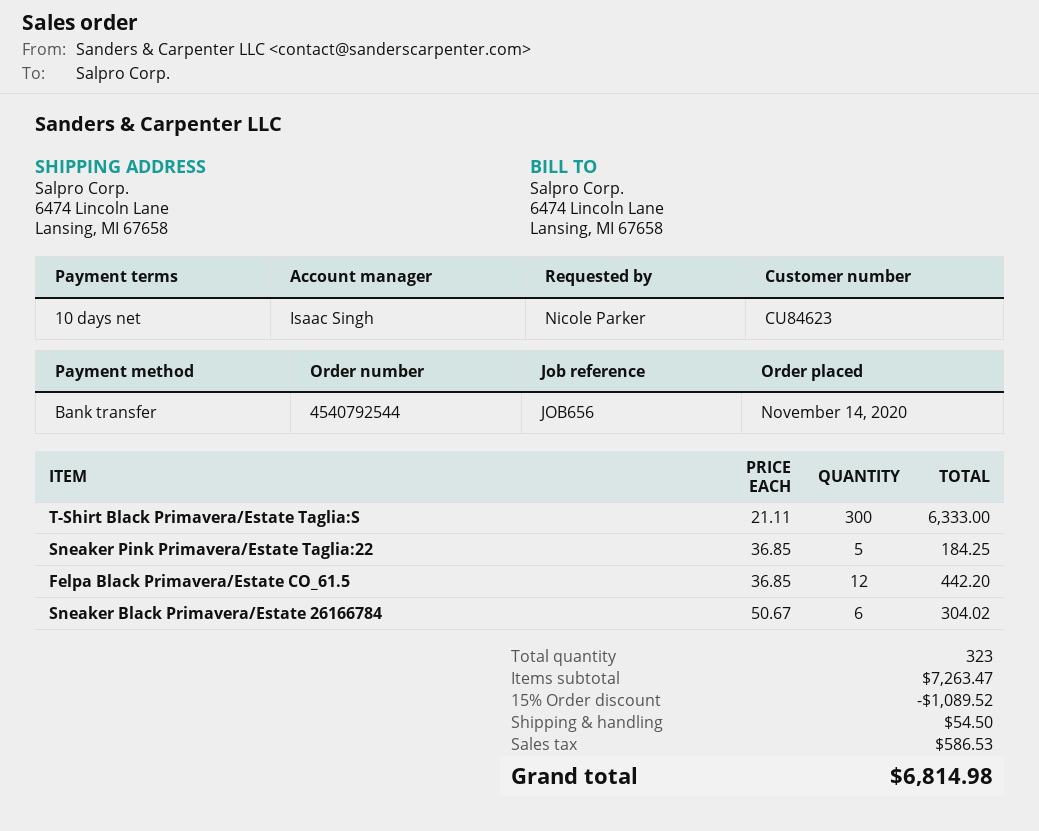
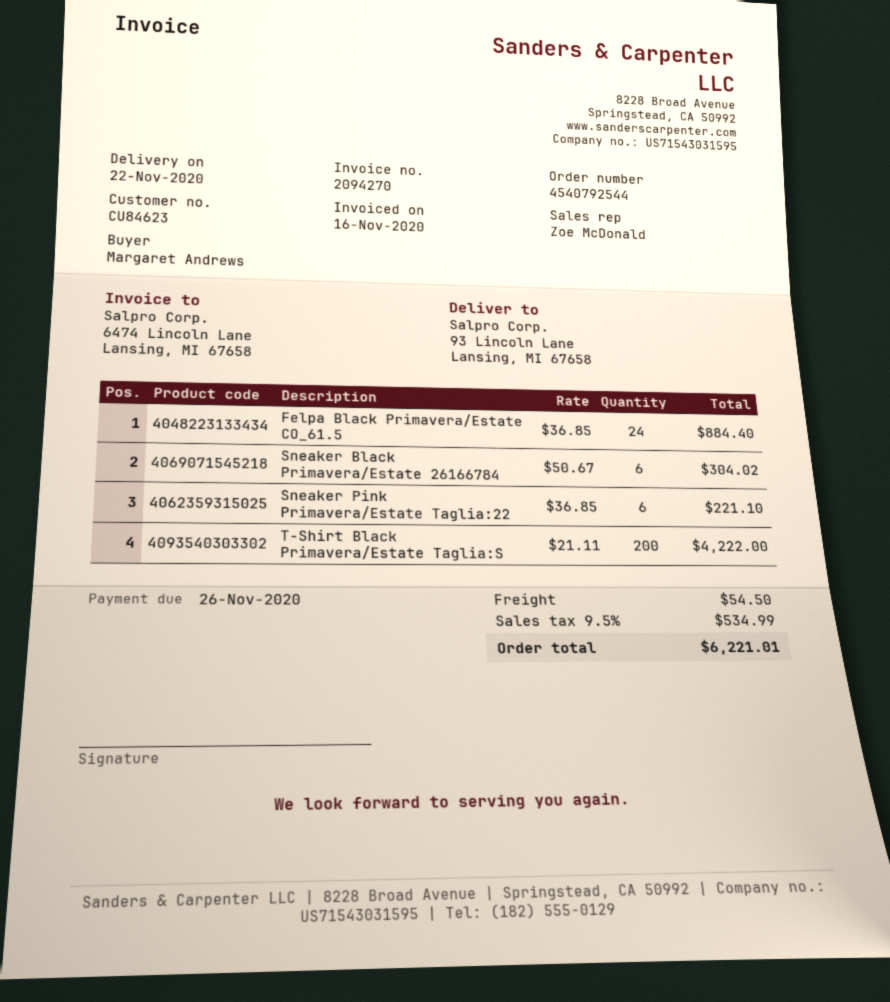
ordered by: Nicole Parker -> Margaret Andrews
sales rep: Isaac Singh -> Zoe McDonald
ship to: 6474 Lincoln Lane, Lansing, MI 67658 -> 93 Lincoln Lane, Lansing, MI 67658
T-Shirt Black Primavera/Estate Taglia:S: 300 x 21.11 = 6333.00 -> 200 x 21.11 = 4222.00
Sneaker Pink Primavera/Estate Taglia:22: 5 x 36.85 = 184.25 -> 6 x 36.85 = 221.10
Felpa Black Primavera/Estate CO_61.5: 12 x 36.85 = 442.20 -> 24 x 36.85 = 884.40
discount: 15% = 1089.52 -> none
tax: 586.53 -> 534.99
total: 6814.98 -> 6221.01

